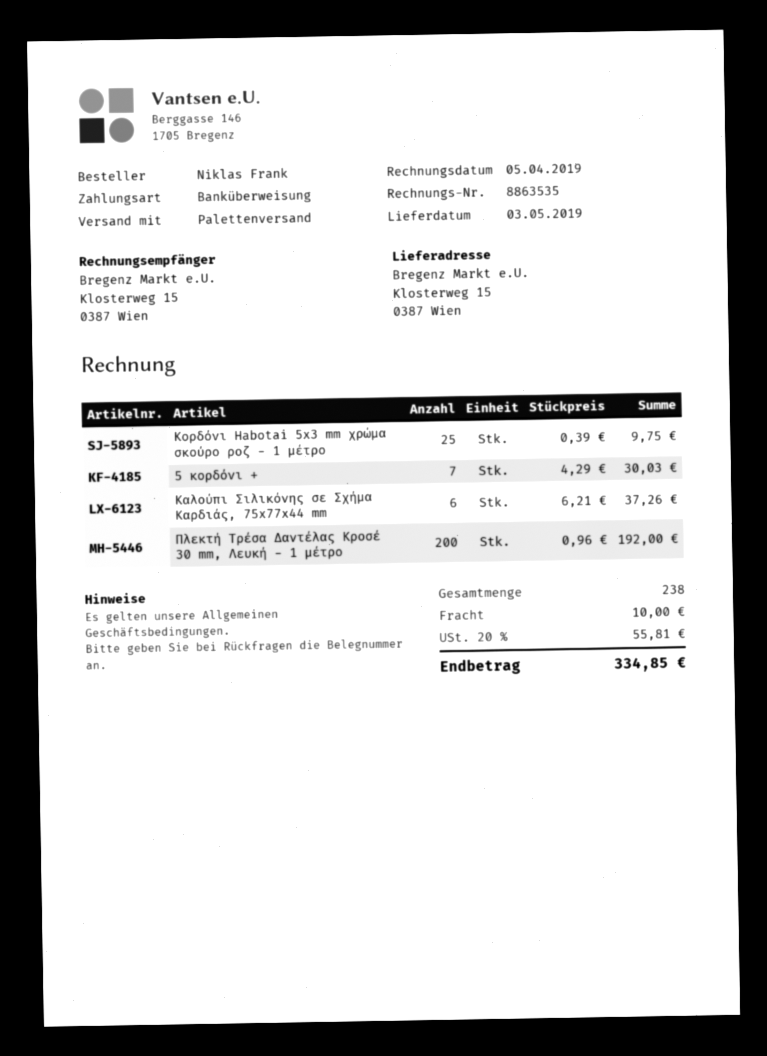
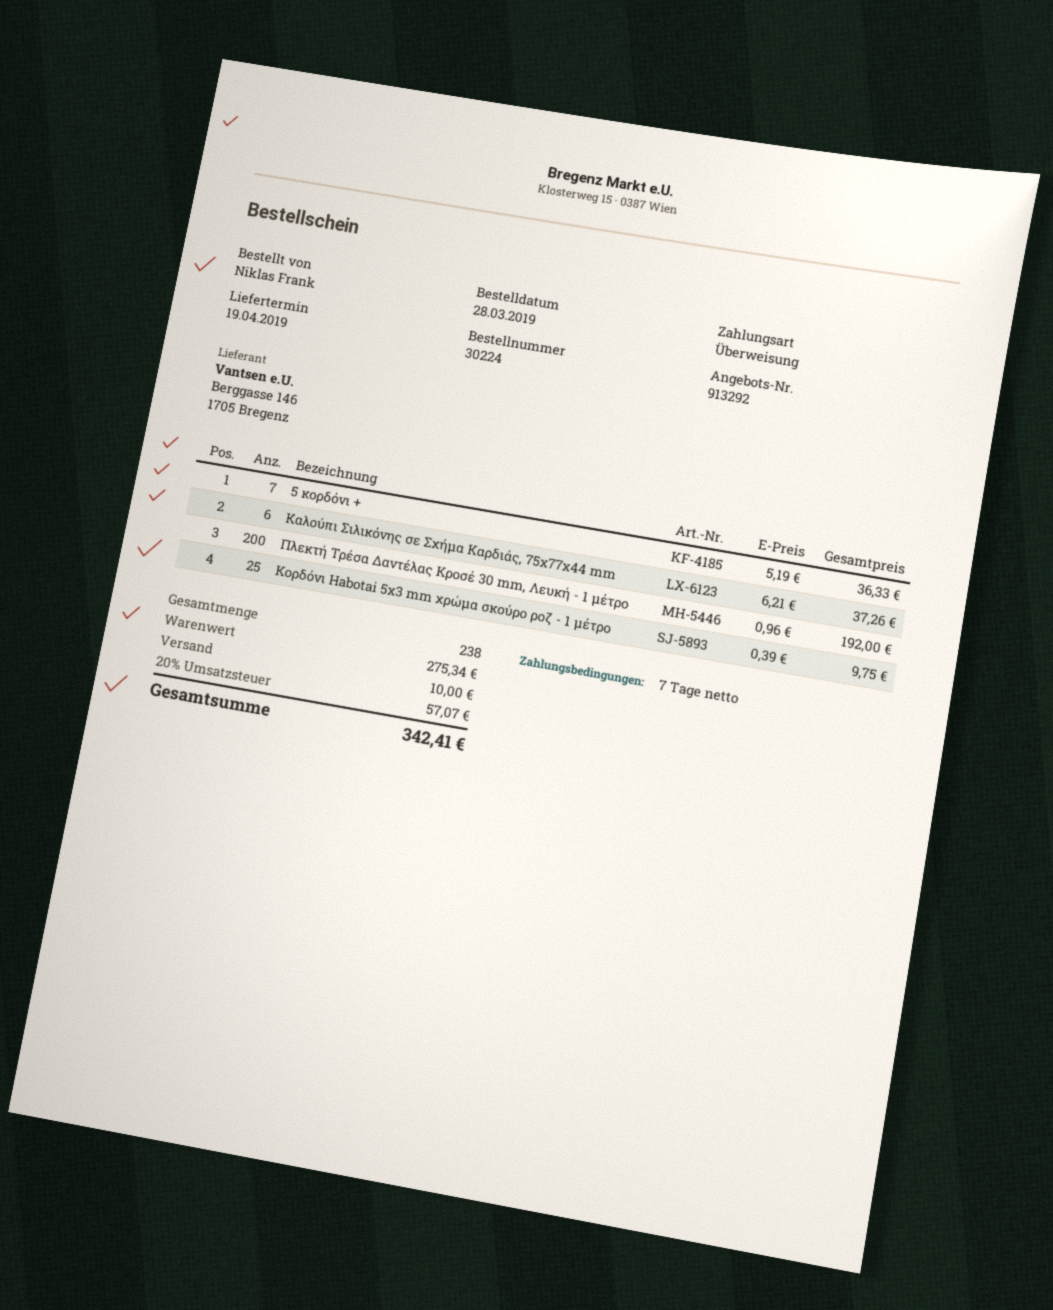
delivery date: 2019-05-03 -> 2019-04-19
5 κορδόνι +: 7 x 4.29 = 30.03 -> 7 x 5.19 = 36.33
tax: 20% = 55.81 -> 20% = 57.07
total: 334.85 -> 342.41

